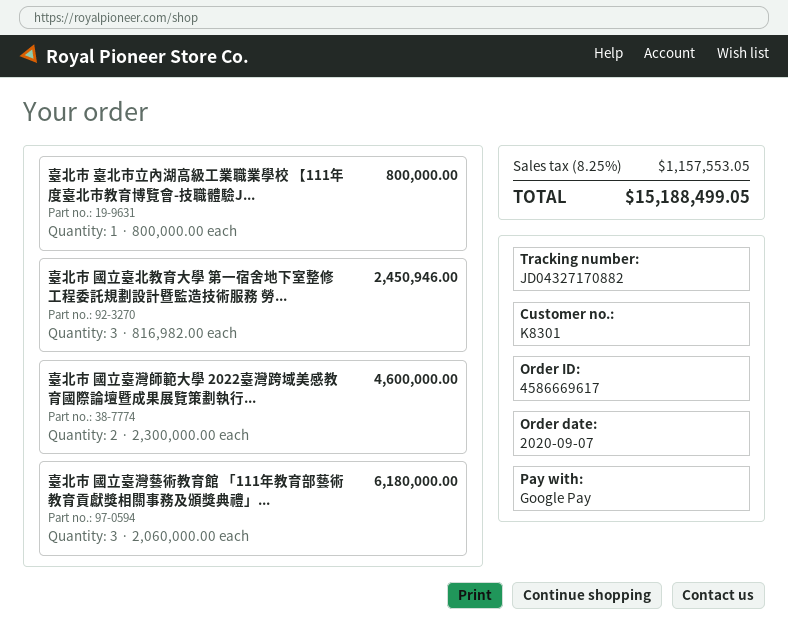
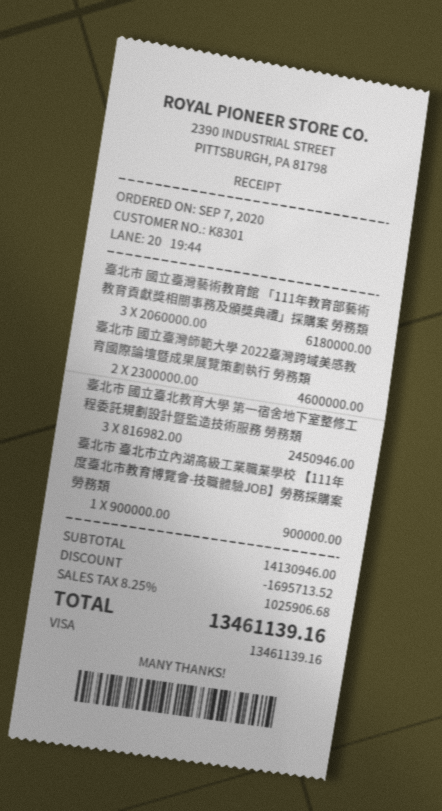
payment method: Google Pay -> Visa
臺北市 臺北市立內湖高級工業職業學校 【111年度臺北市教育博覽會-技職體驗J...: 1 x 800000.00 = 800000.00 -> 1 x 900000.00 = 900000.00
discount: none -> 1695713.52
tax: 8.25% = 1157553.05 -> 8.25% = 1025906.68
total: 15188499.05 -> 13461139.16

